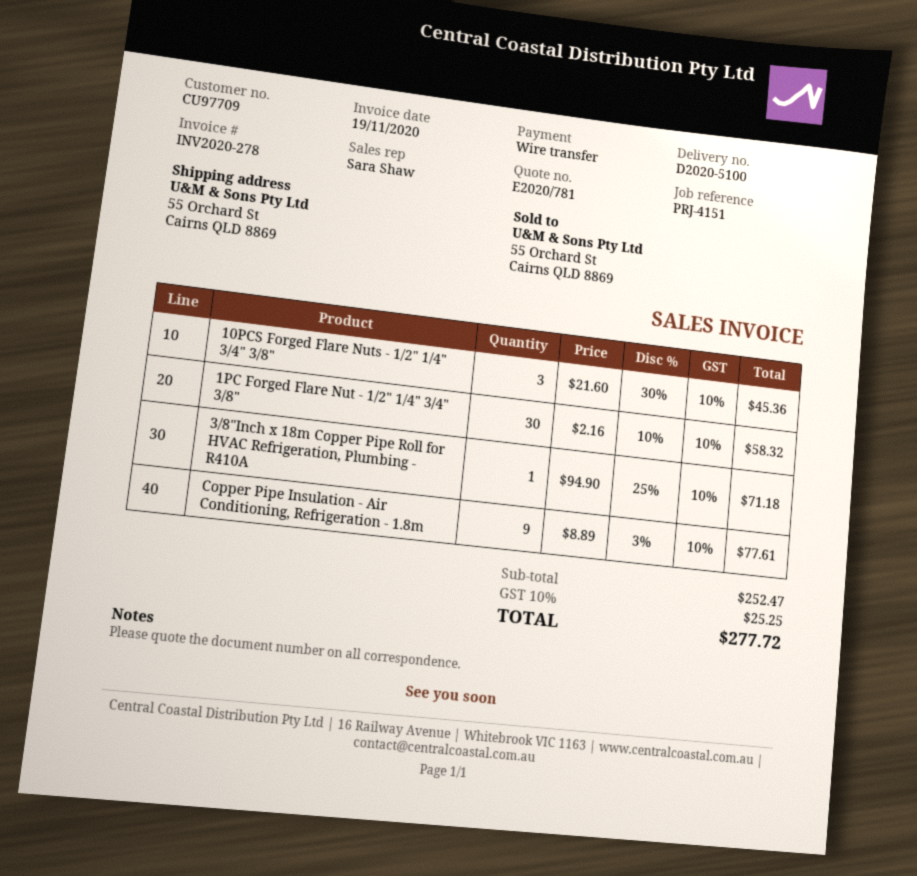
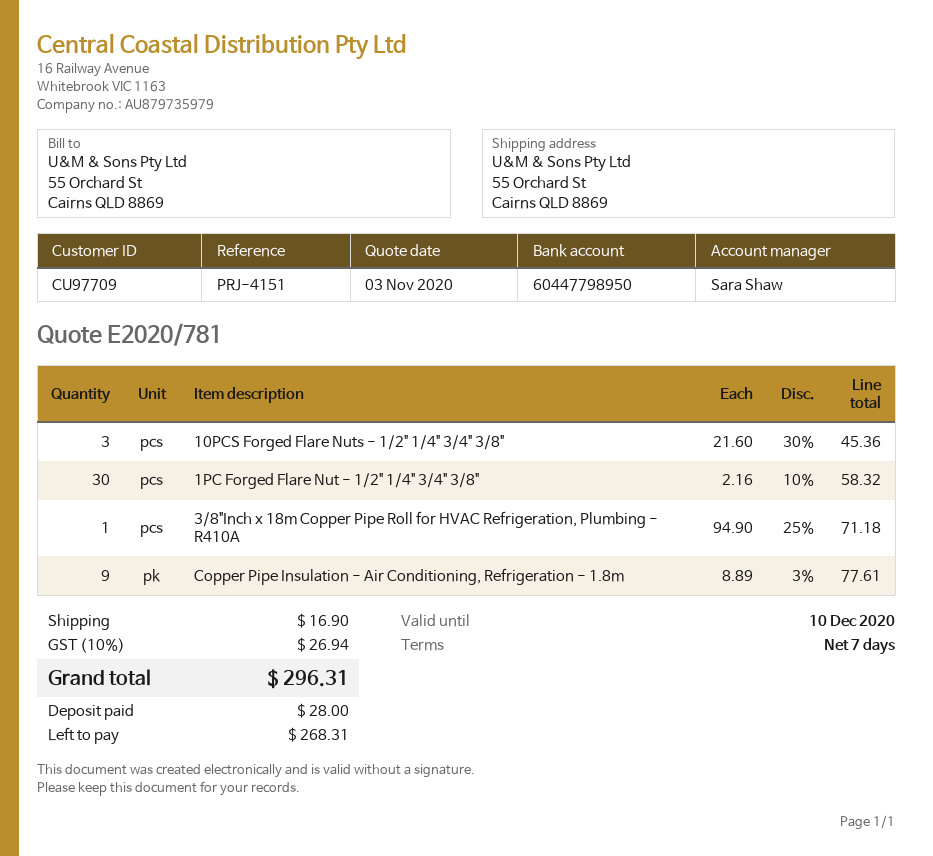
shipping: none -> 16.90
tax: 10% = 25.25 -> 10% = 26.94
total: 277.72 -> 296.31

